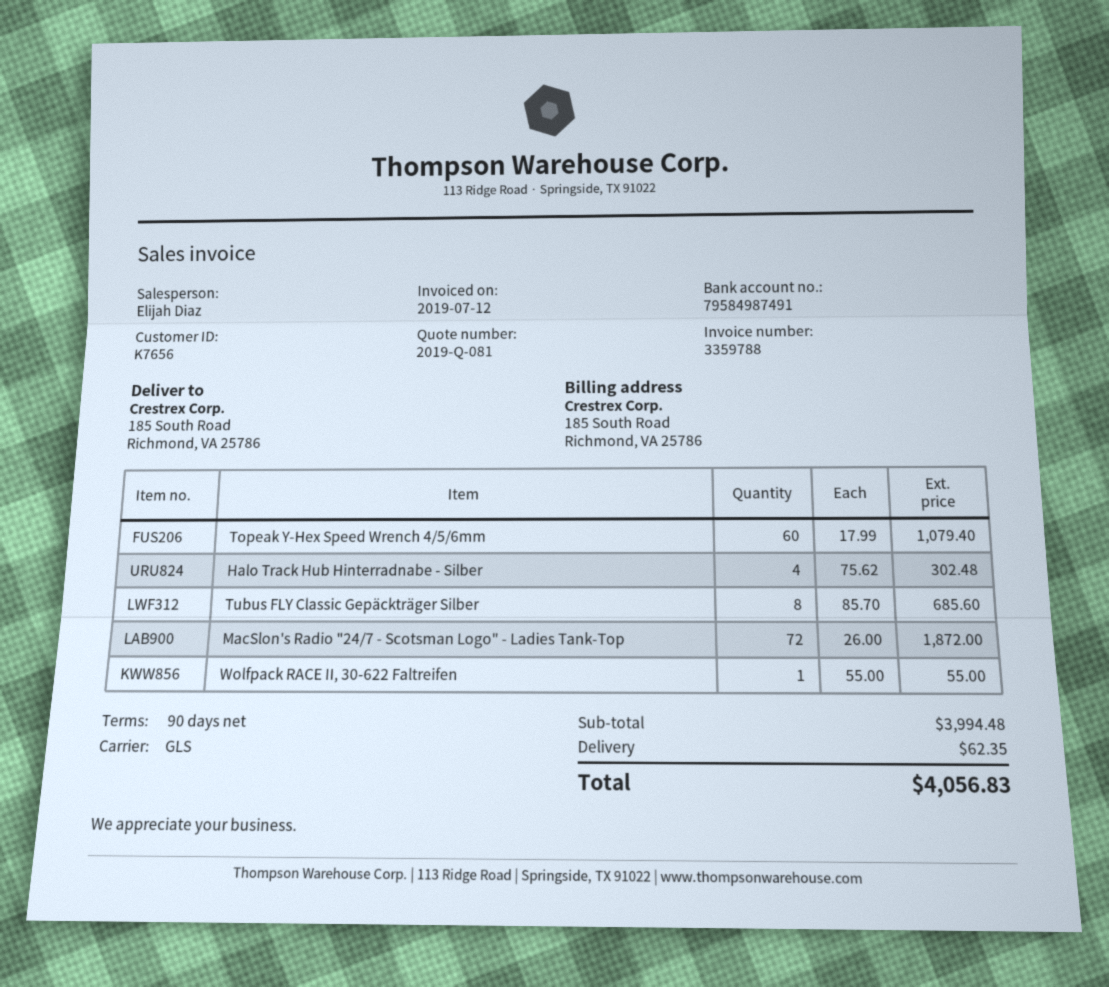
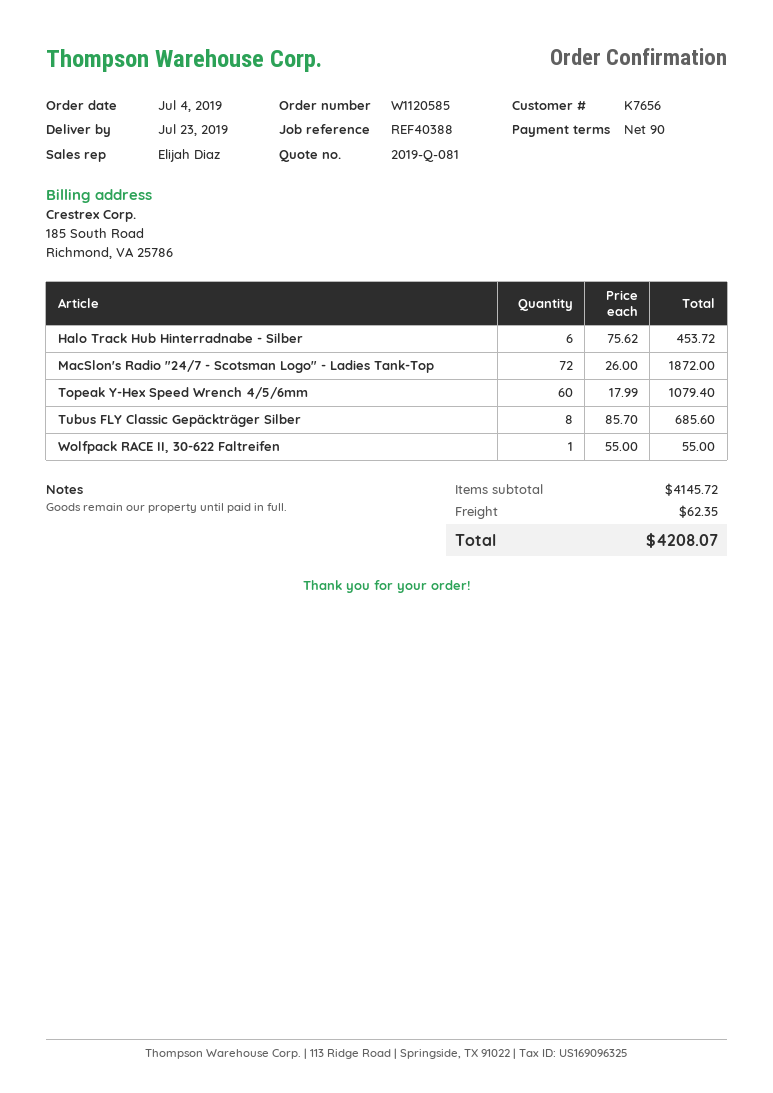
Halo Track Hub Hinterradnabe - Silber: 4 x 75.62 = 302.48 -> 6 x 75.62 = 453.72
subtotal: 3994.48 -> 4145.72
total: 4056.83 -> 4208.07

